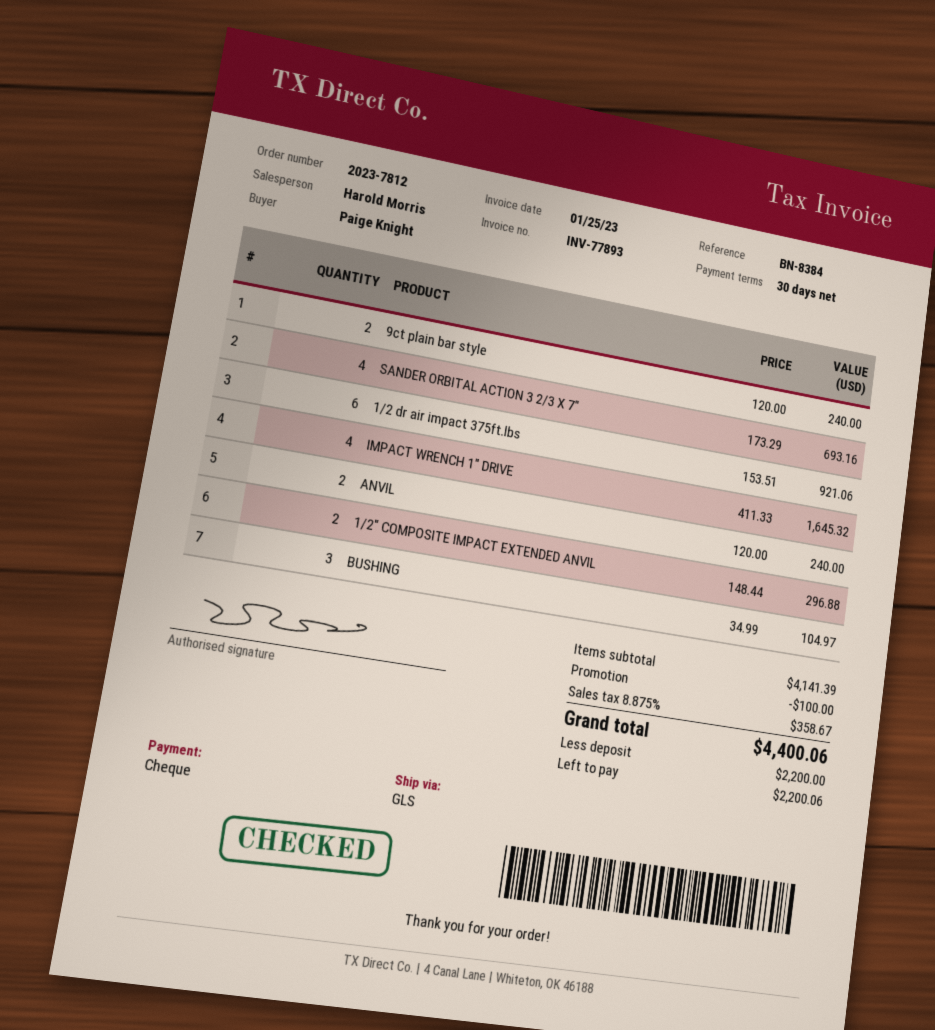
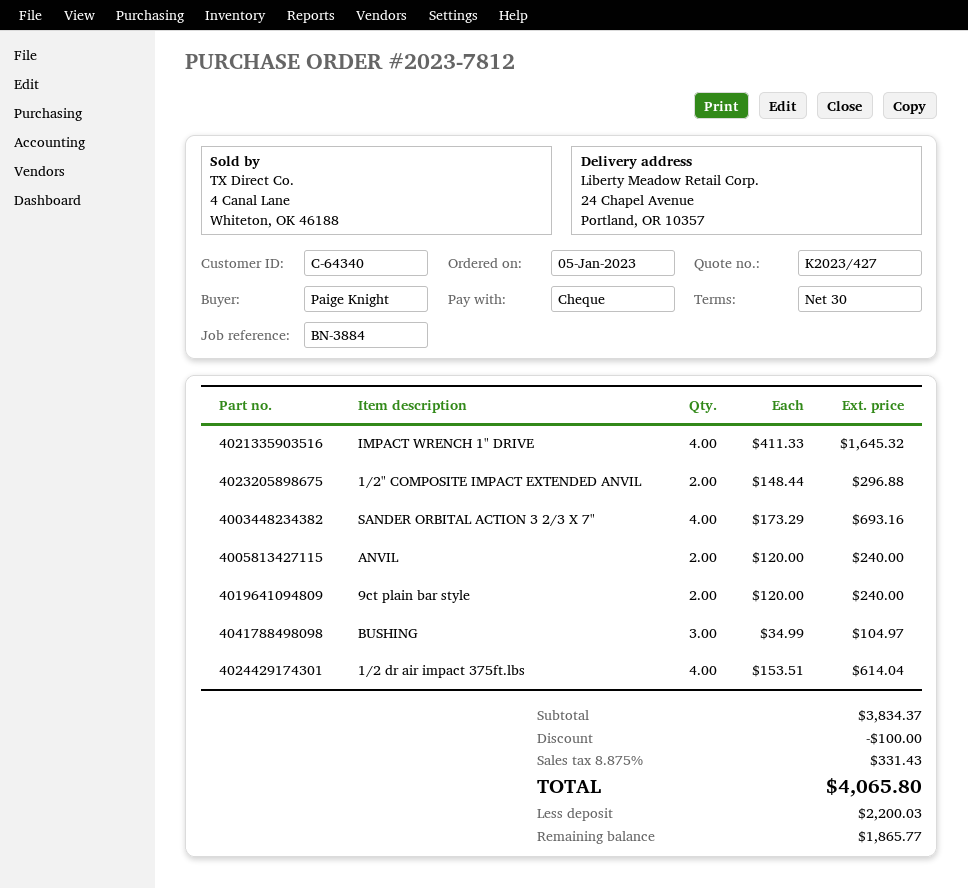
reference: BN-8384 -> BN-3884
1/2 dr air impact 375ft.lbs: 6 x 153.51 = 921.06 -> 4 x 153.51 = 614.04
subtotal: 4141.39 -> 3834.37
tax: 8.875% = 358.67 -> 8.875% = 331.43
total: 4400.06 -> 4065.80
deposit: 2200.00 -> 2200.03
balance: 2200.06 -> 1865.77

